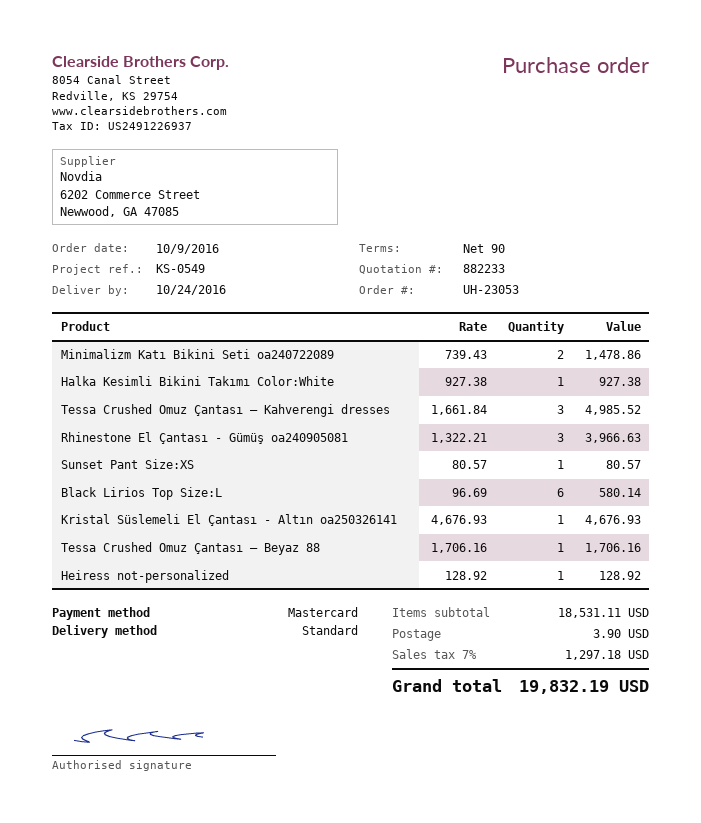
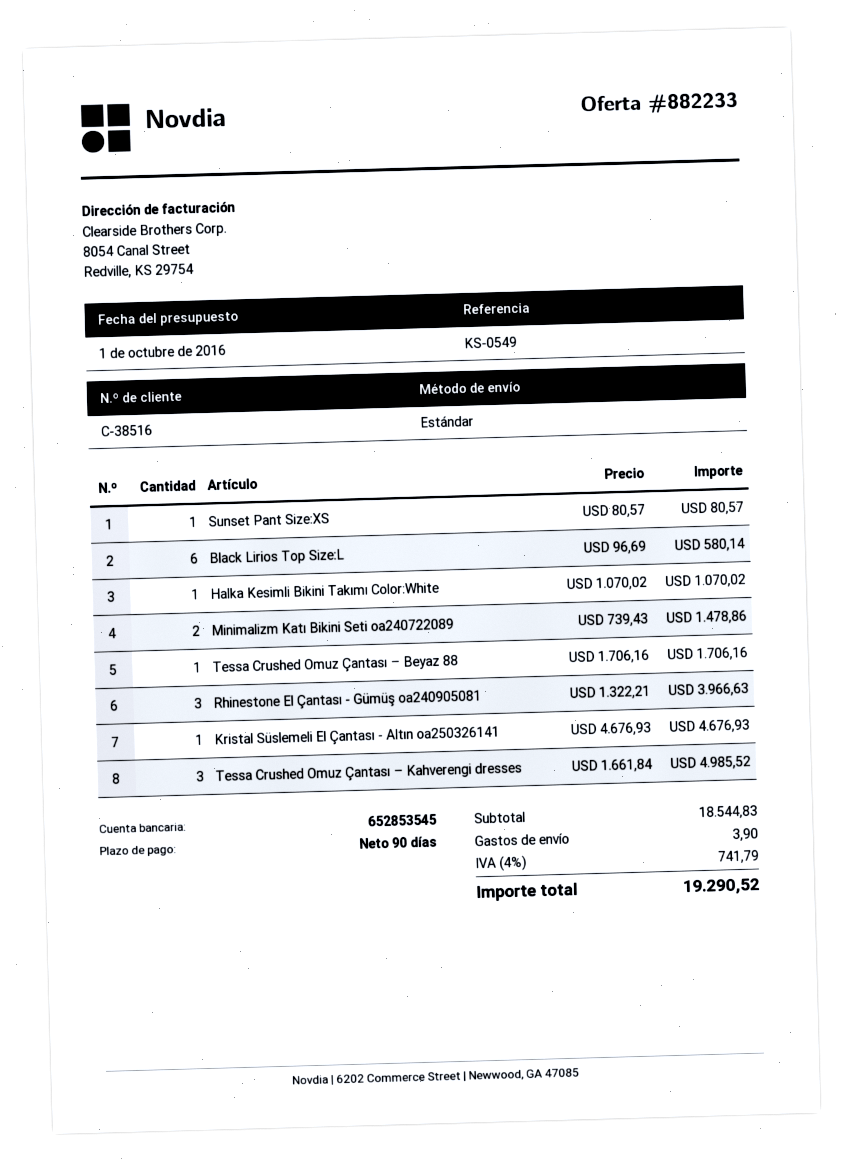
Halka Kesimli Bikini Takımı Color:White: 1 x 927.38 = 927.38 -> 1 x 1070.02 = 1070.02
Heiress not-personalized: 1 x 128.92 = 128.92 -> none
subtotal: 18531.11 -> 18544.83
tax: 7% = 1297.18 -> 4% = 741.79
total: 19832.19 -> 19290.52

